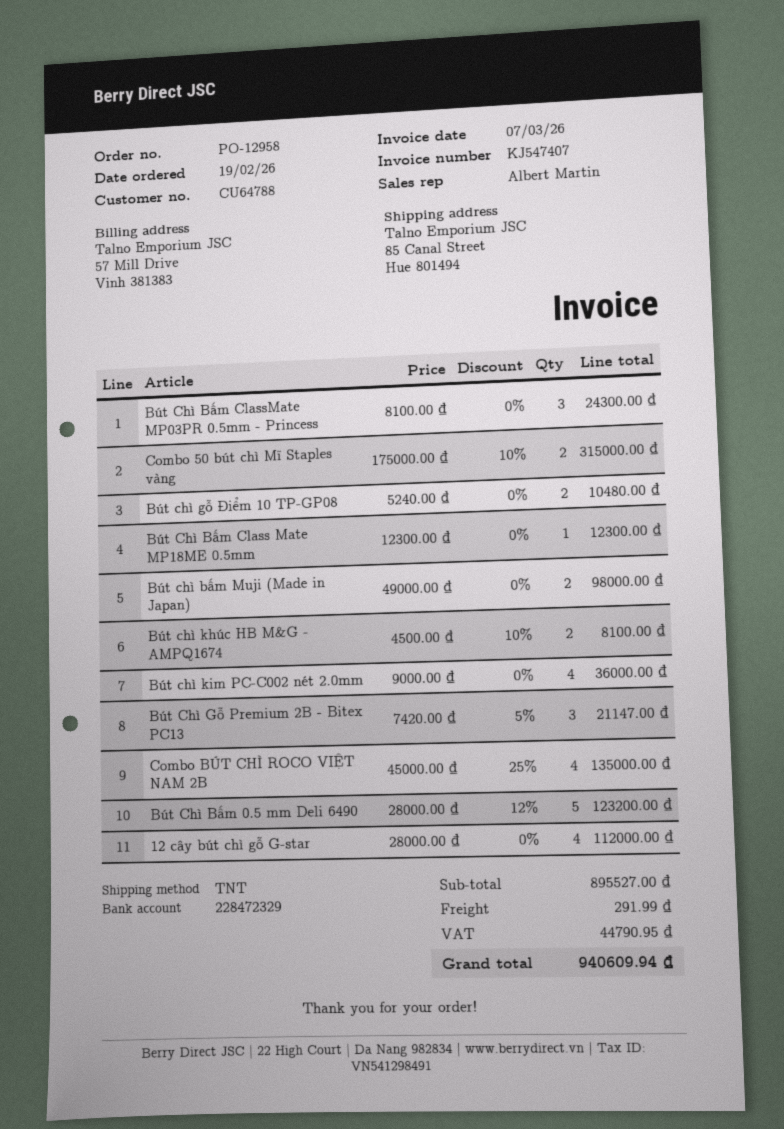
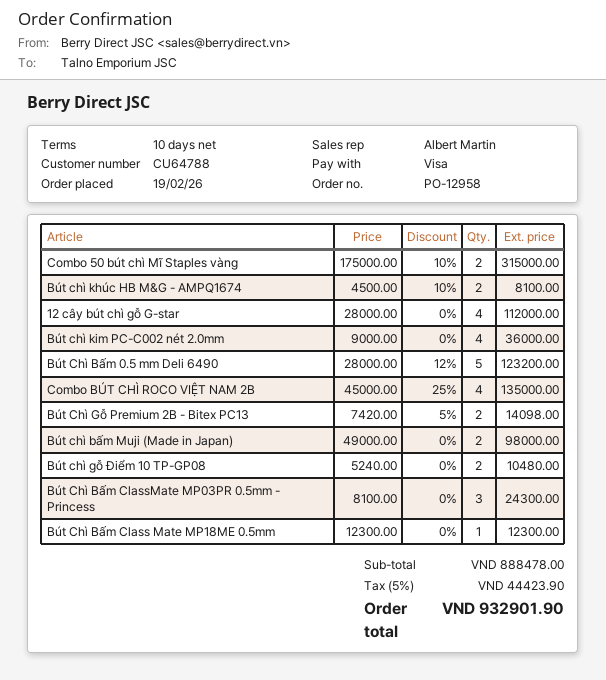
Bút Chì Gỗ Premium 2B - Bitex PC13: 3 x 7420.00 - 5% = 21147.00 -> 2 x 7420.00 - 5% = 14098.00
subtotal: 895527.00 -> 888478.00
shipping: 291.99 -> none
tax: 44790.95 -> 44423.90
total: 940609.94 -> 932901.90

